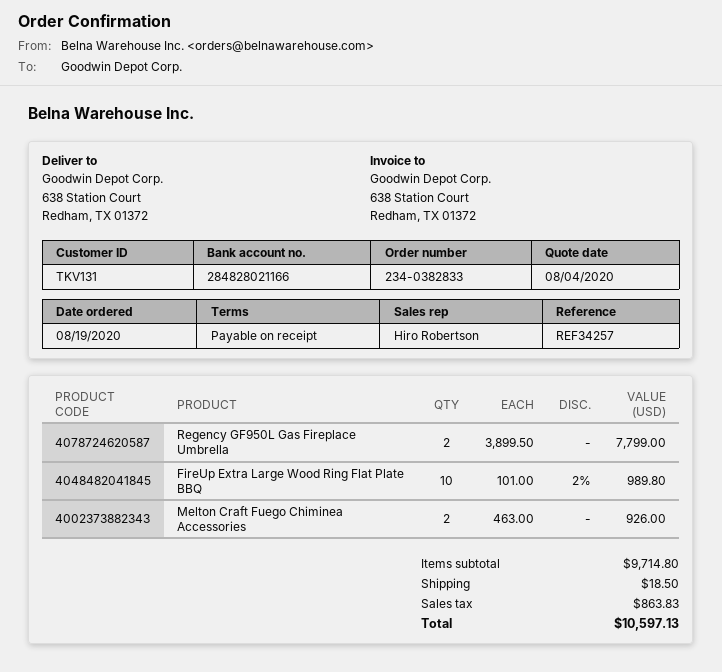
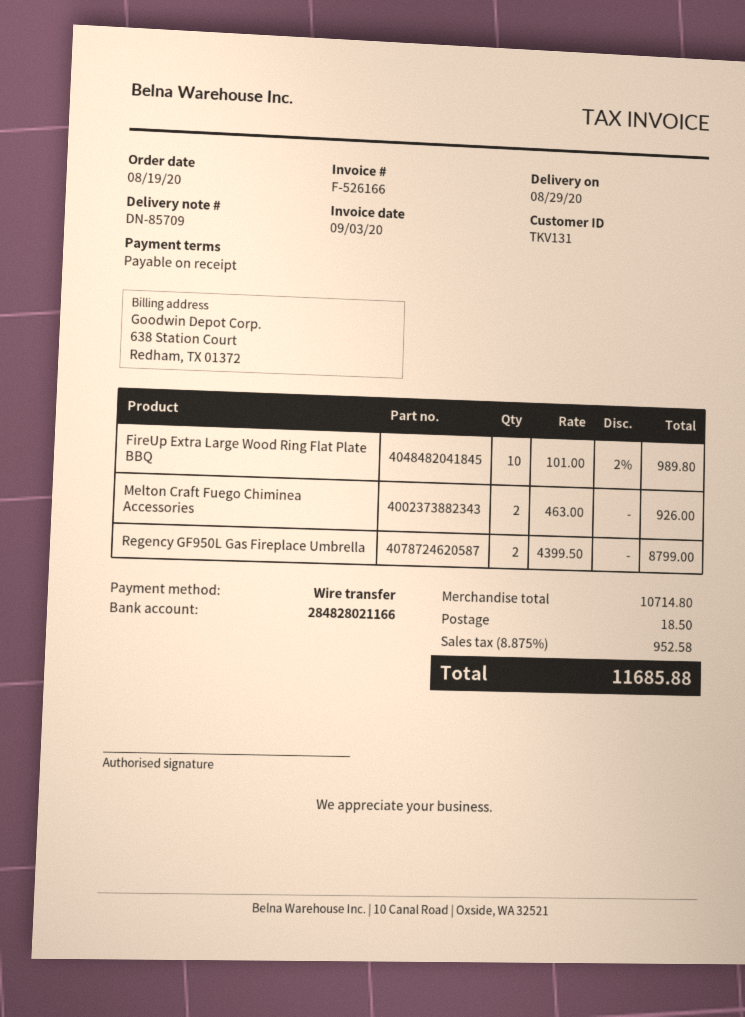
Regency GF950L Gas Fireplace Umbrella: 2 x 3899.50 = 7799.00 -> 2 x 4399.50 = 8799.00
subtotal: 9714.80 -> 10714.80
tax: 863.83 -> 952.58
total: 10597.13 -> 11685.88

